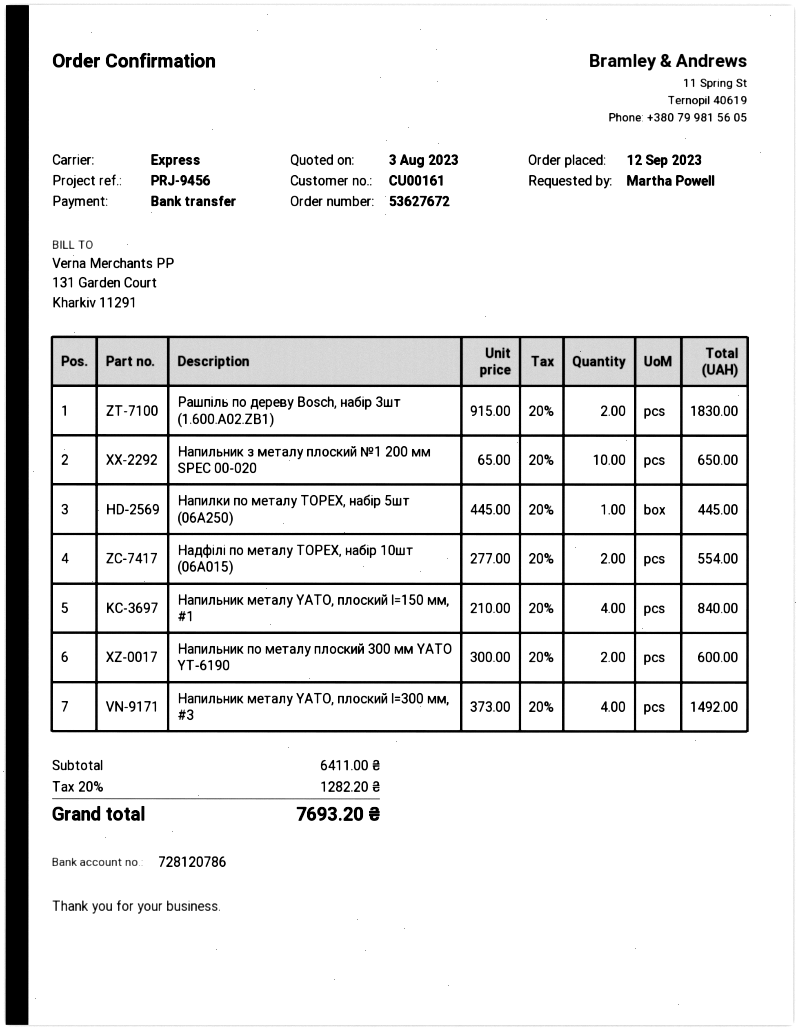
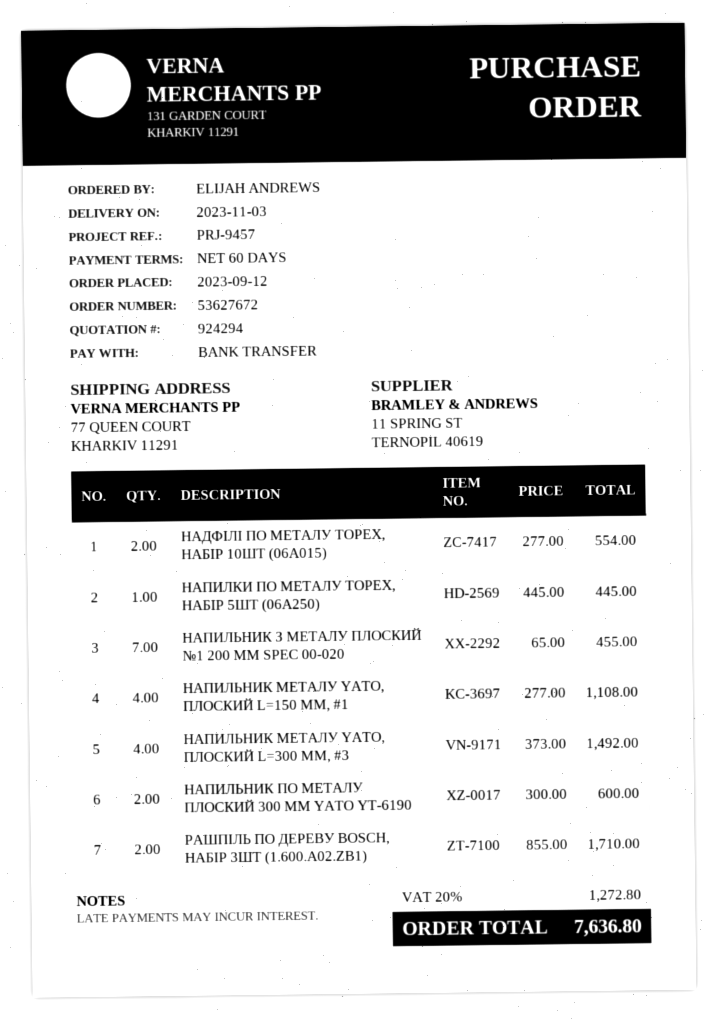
reference: PRJ-9456 -> PRJ-9457
ordered by: Martha Powell -> ELIJAH ANDREWS
Рашпіль по дереву Bosch, набір 3шт (1.600.A02.ZB1): 2 x 915.00 = 1830.00 -> 2 x 855.00 = 1710.00
Напильник з металу плоский №1 200 мм SPEC 00-020: 10 x 65.00 = 650.00 -> 7 x 65.00 = 455.00
Напильник металу YATO, плоский l=150 мм, #1: 4 x 210.00 = 840.00 -> 4 x 277.00 = 1108.00
tax: 20% = 1282.20 -> 20% = 1272.80
total: 7693.20 -> 7636.80

